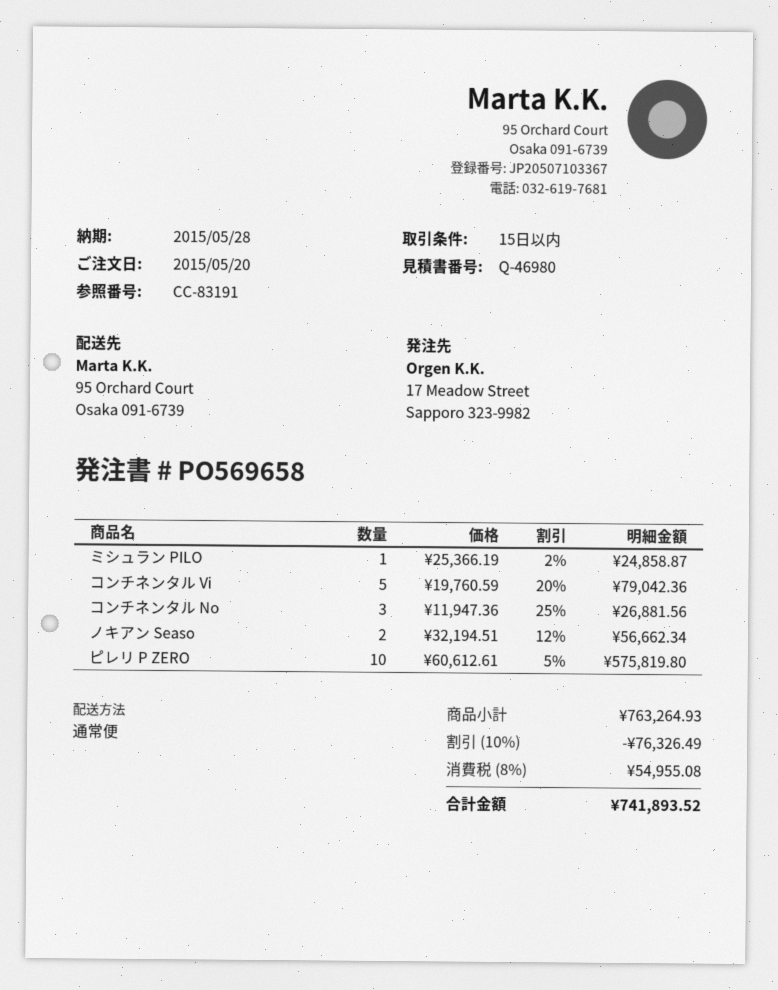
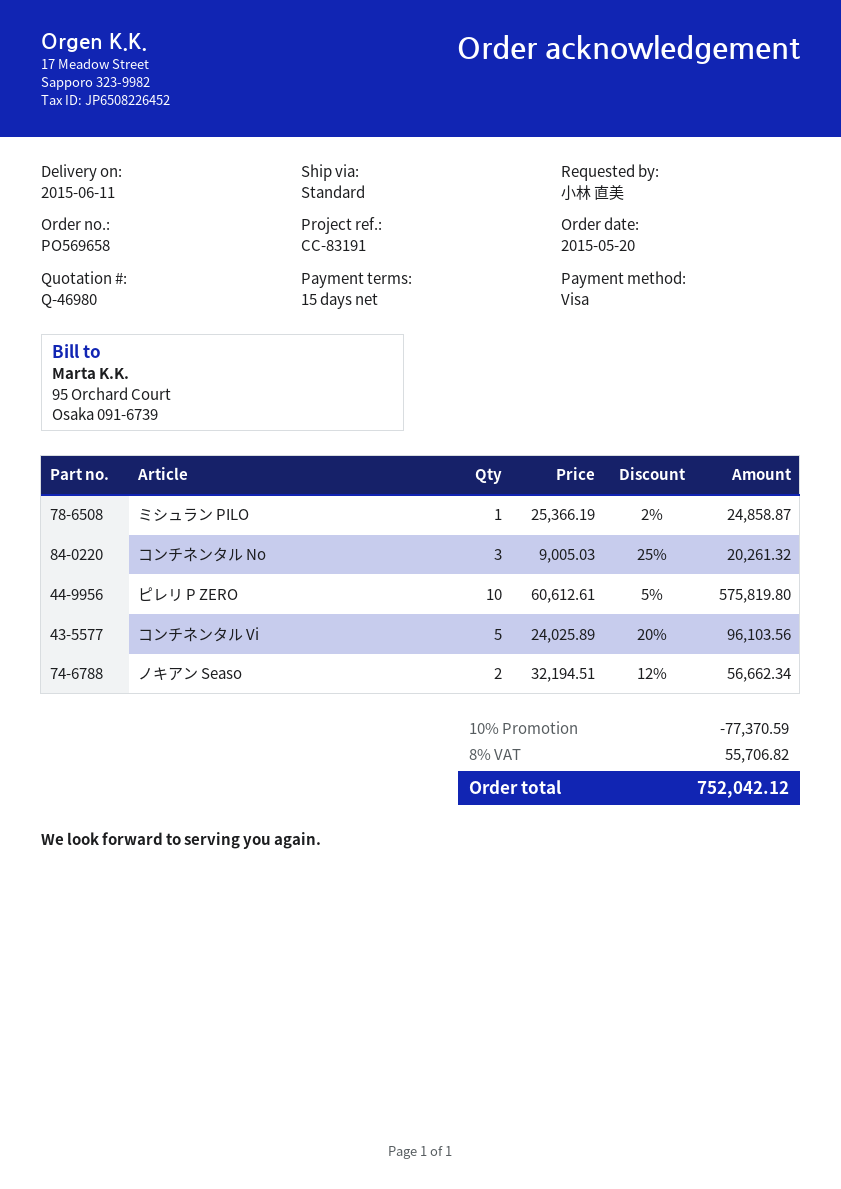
delivery date: 2015-05-28 -> 2015-06-11
コンチネンタル Vi: 5 x 19760.59 - 20% = 79042.36 -> 5 x 24025.89 - 20% = 96103.56
コンチネンタル No: 3 x 11947.36 - 25% = 26881.56 -> 3 x 9005.03 - 25% = 20261.32
discount: 10% = 76326.49 -> 10% = 77370.59
tax: 8% = 54955.08 -> 8% = 55706.82
total: 741893.52 -> 752042.12

